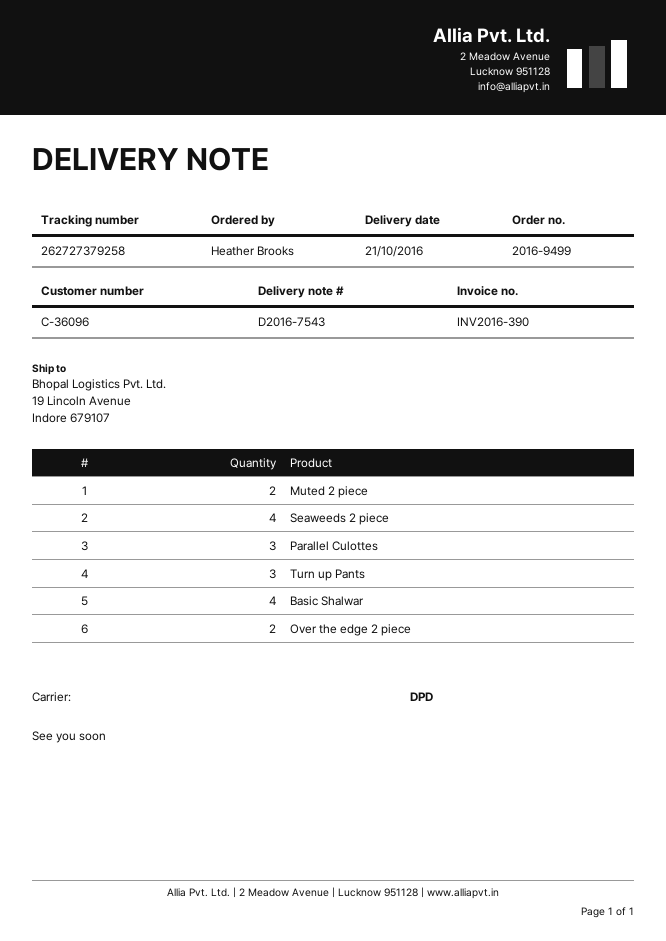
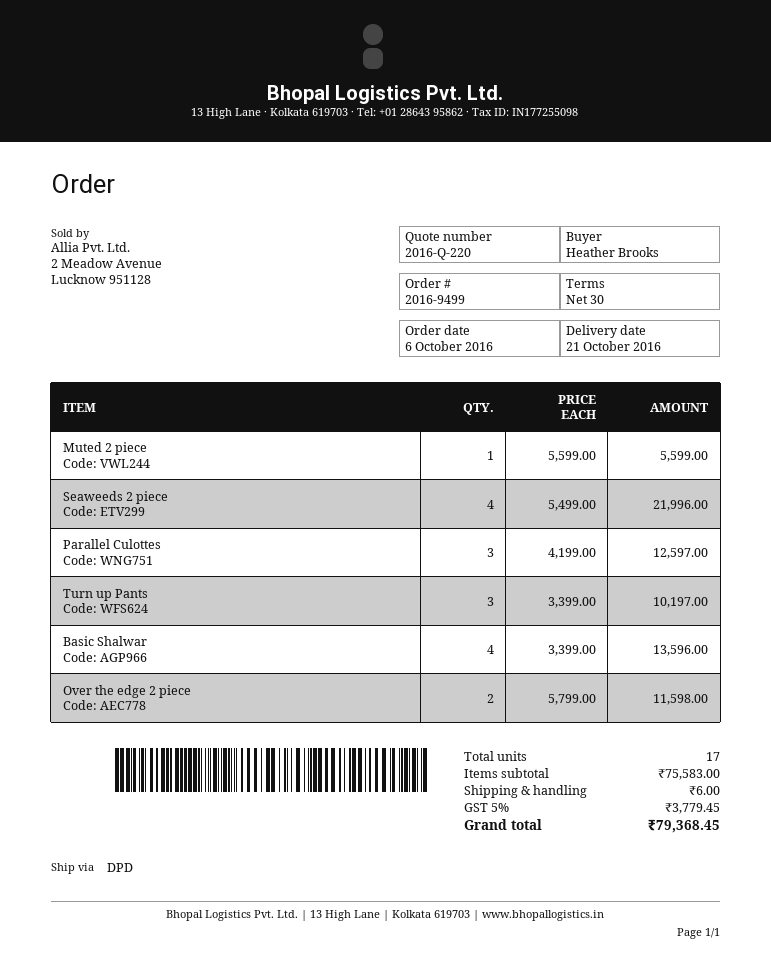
Muted 2 piece: 2 -> 1

